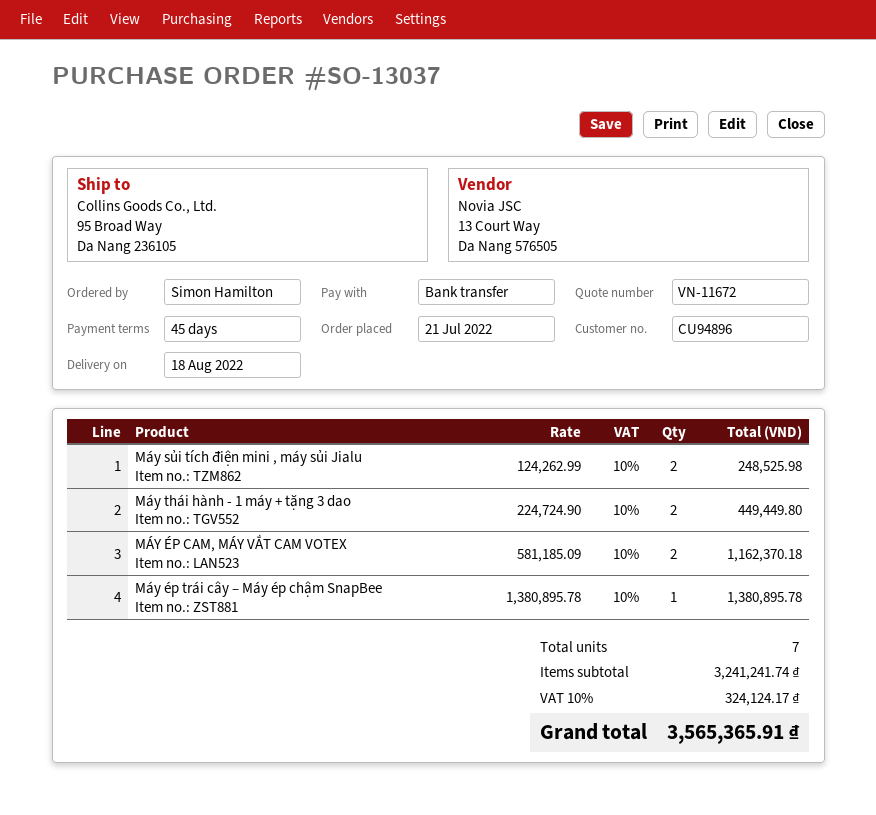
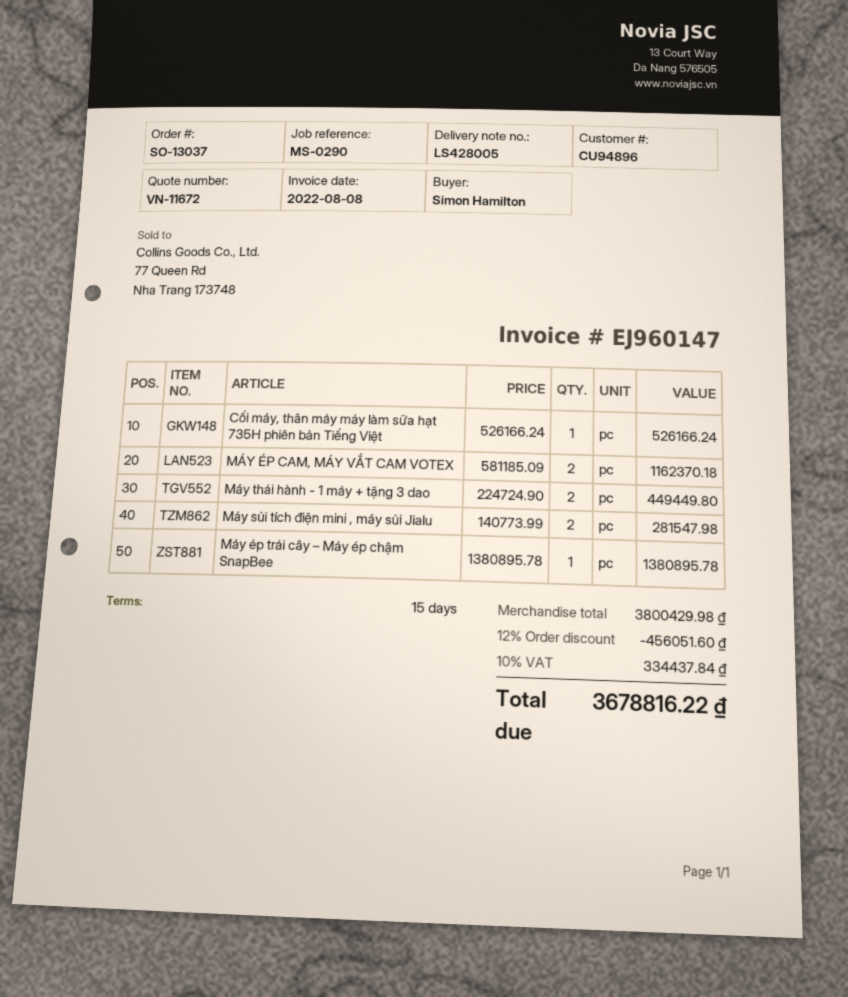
payment terms: 45 days -> 15 days
Máy sủi tích điện mini , máy sủi Jialu: 2 x 124262.99 = 248525.98 -> 2 x 140773.99 = 281547.98
Cối máy, thân máy máy làm sữa hạt 735H phiên bản Tiếng Việt: none -> 1 x 526166.24 = 526166.24
subtotal: 3241241.74 -> 3800429.98
discount: none -> 12% = 456051.60
tax: 10% = 324124.17 -> 10% = 334437.84
total: 3565365.91 -> 3678816.22

